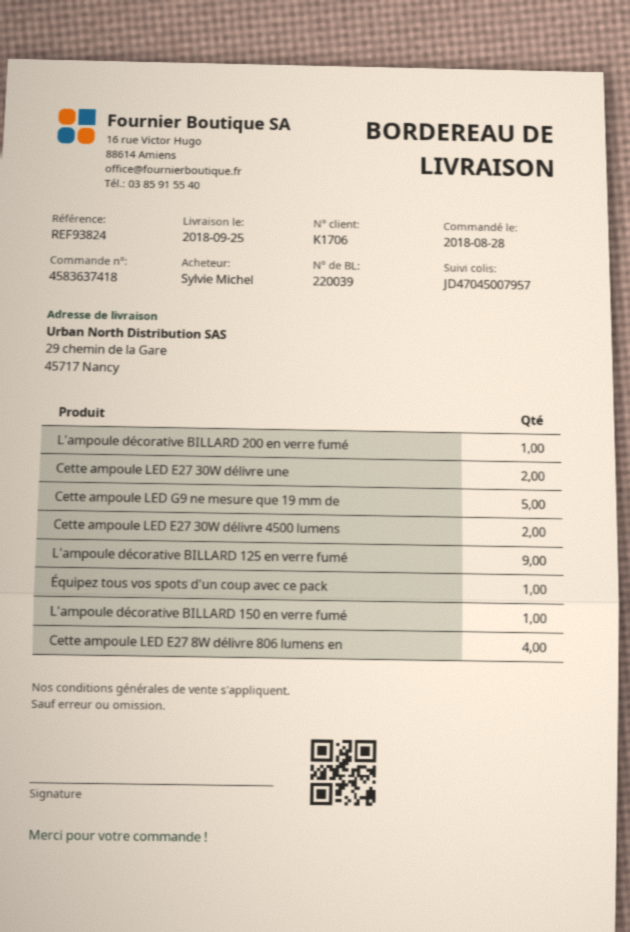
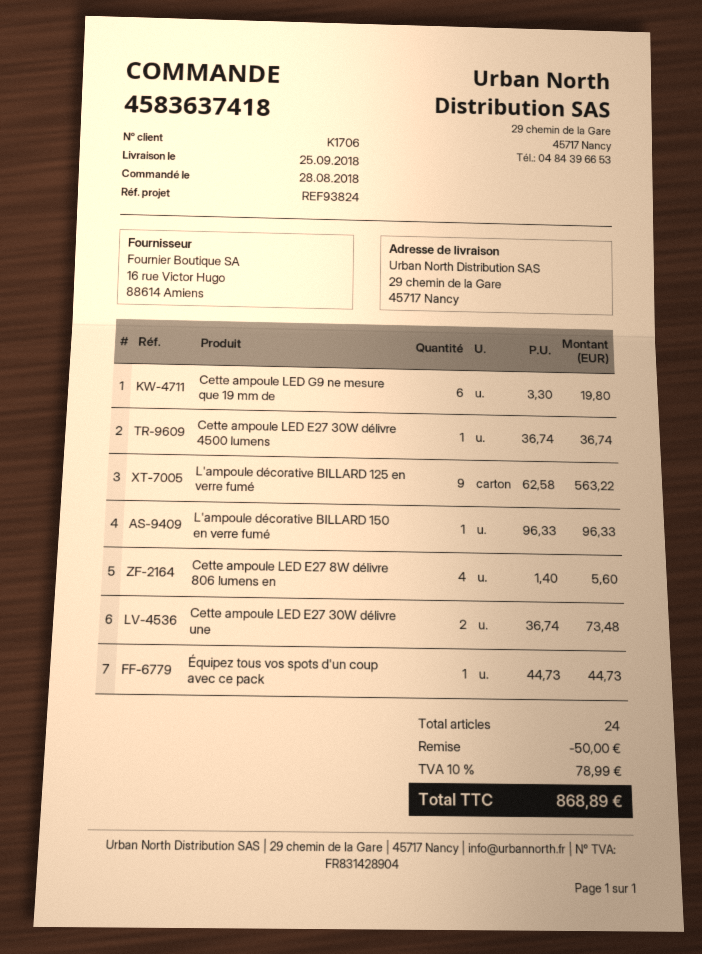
L'ampoule décorative BILLARD 200 en verre fumé: 1 -> none
Cette ampoule LED G9 ne mesure que 19 mm de: 5 -> 6
Cette ampoule LED E27 30W délivre 4500 lumens: 2 -> 1

